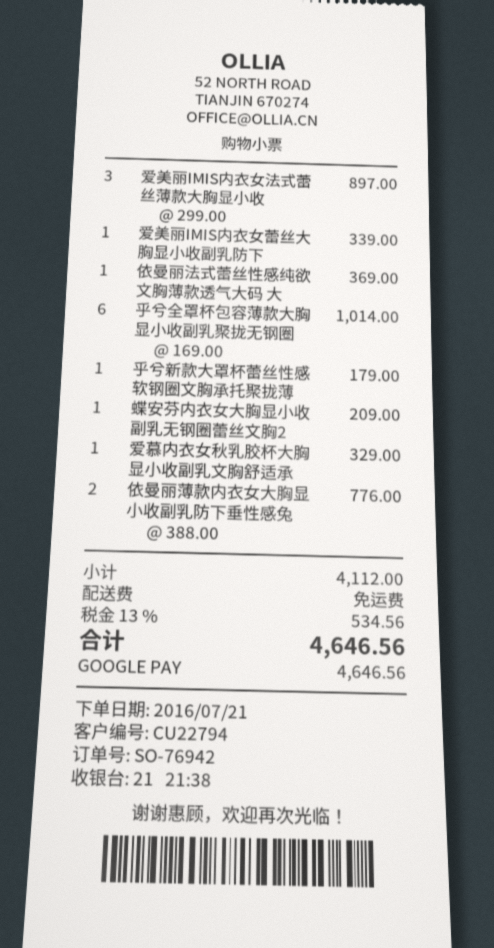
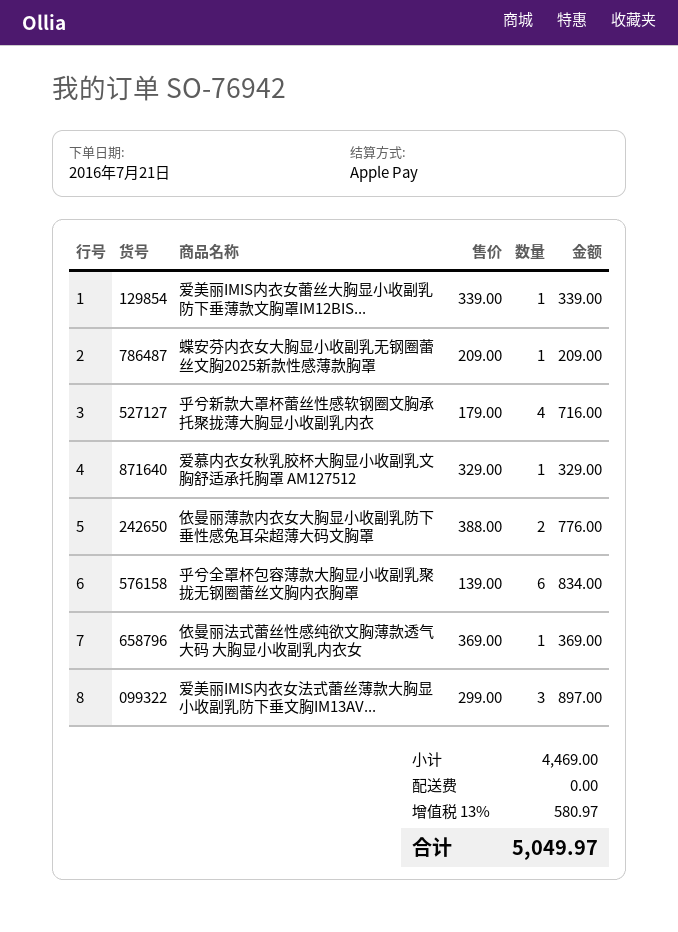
payment method: Google Pay -> Apple Pay
乎兮全罩杯包容薄款大胸显小收副乳聚拢无钢圈: 6 x 169.00 = 1014.00 -> 6 x 139.00 = 834.00
乎兮新款大罩杯蕾丝性感软钢圈文胸承托聚拢薄: 1 x 179.00 = 179.00 -> 4 x 179.00 = 716.00
subtotal: 4112.00 -> 4469.00
tax: 13% = 534.56 -> 13% = 580.97
total: 4646.56 -> 5049.97

